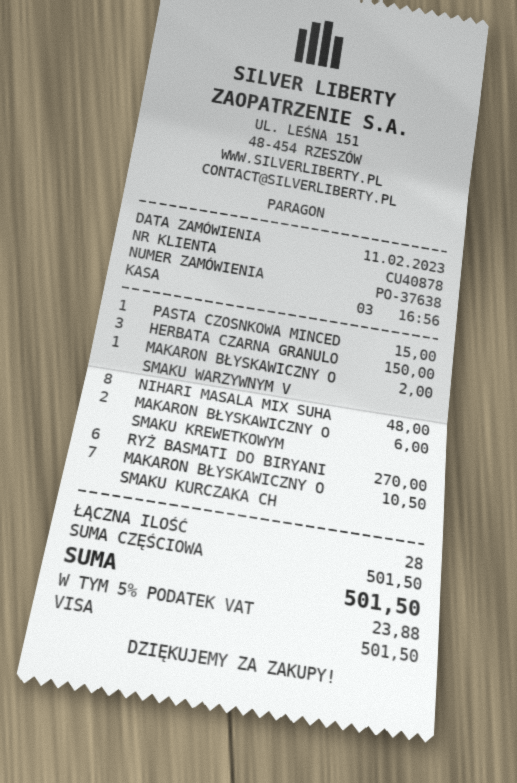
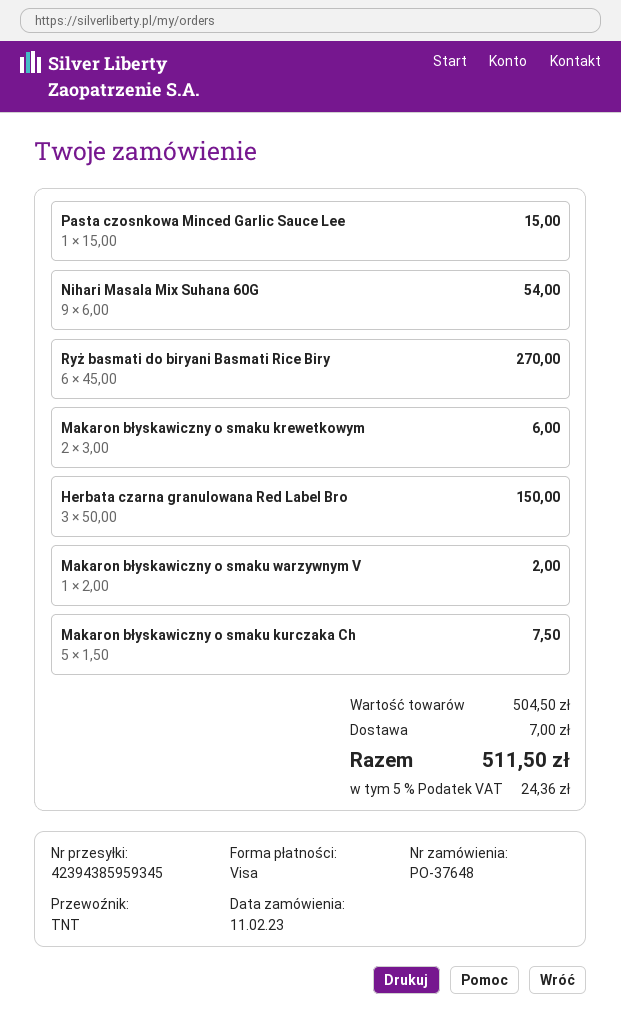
order number: PO-37638 -> PO-37648
NIHARI MASALA MIX SUHA: 8 for 48.00 -> 9 for 54.00
MAKARON BŁYSKAWICZNY O SMAKU KURCZAKA CH: 7 for 10.50 -> 5 for 7.50
subtotal: 501.50 -> 504.50
shipping: none -> 7.00
tax: 5% = 23.88 -> 5% = 24.36
total: 501.50 -> 511.50

